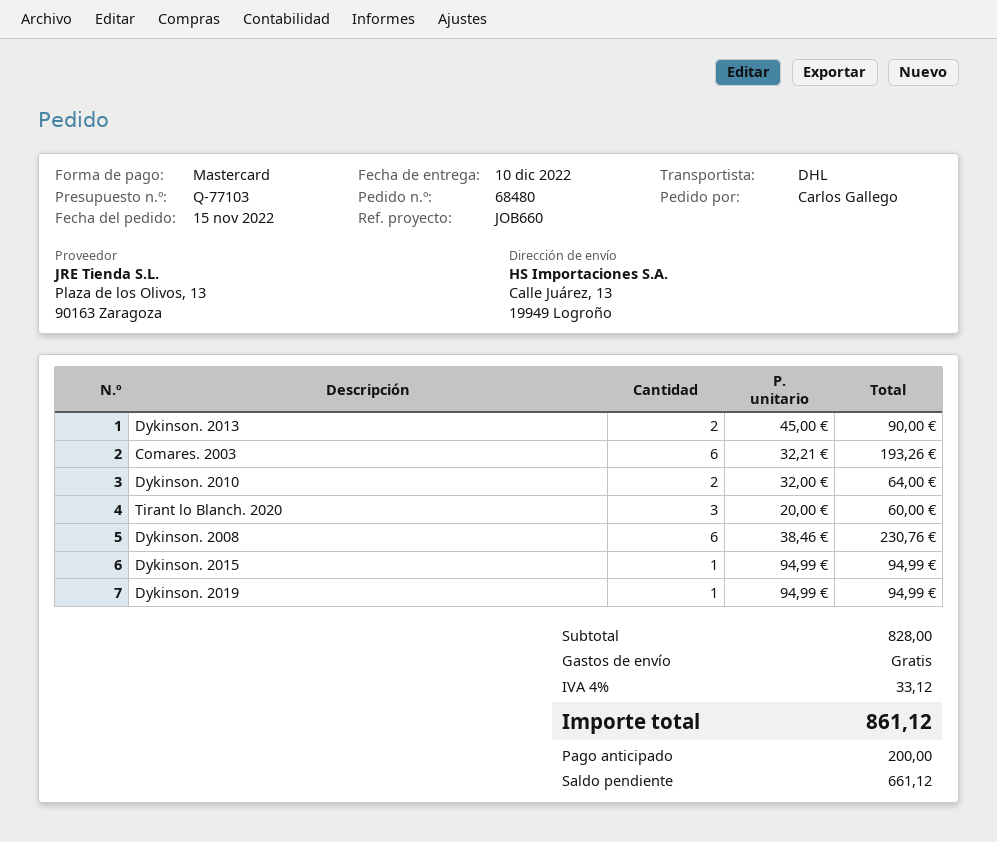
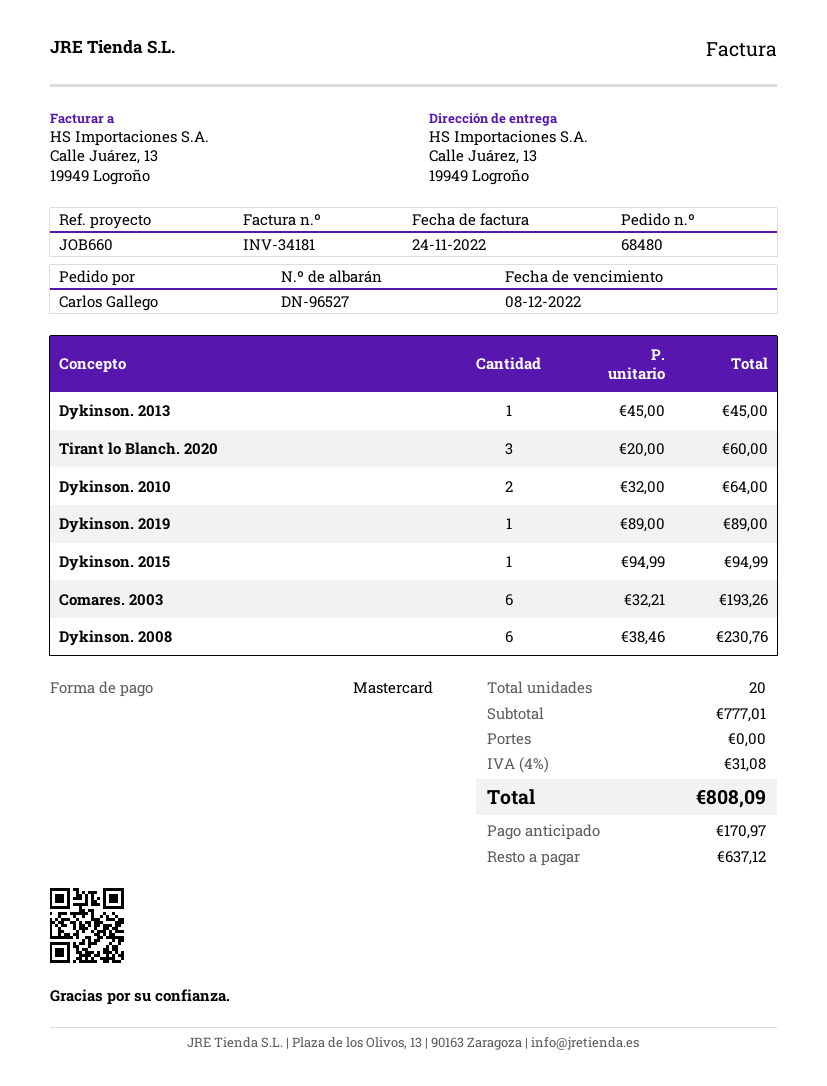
Dykinson. 2013: 2 x 45.00 = 90.00 -> 1 x 45.00 = 45.00
Dykinson. 2019: 1 x 94.99 = 94.99 -> 1 x 89.00 = 89.00
subtotal: 828.00 -> 777.01
tax: 4% = 33.12 -> 4% = 31.08
total: 861.12 -> 808.09
deposit: 200.00 -> 170.97
balance: 661.12 -> 637.12

